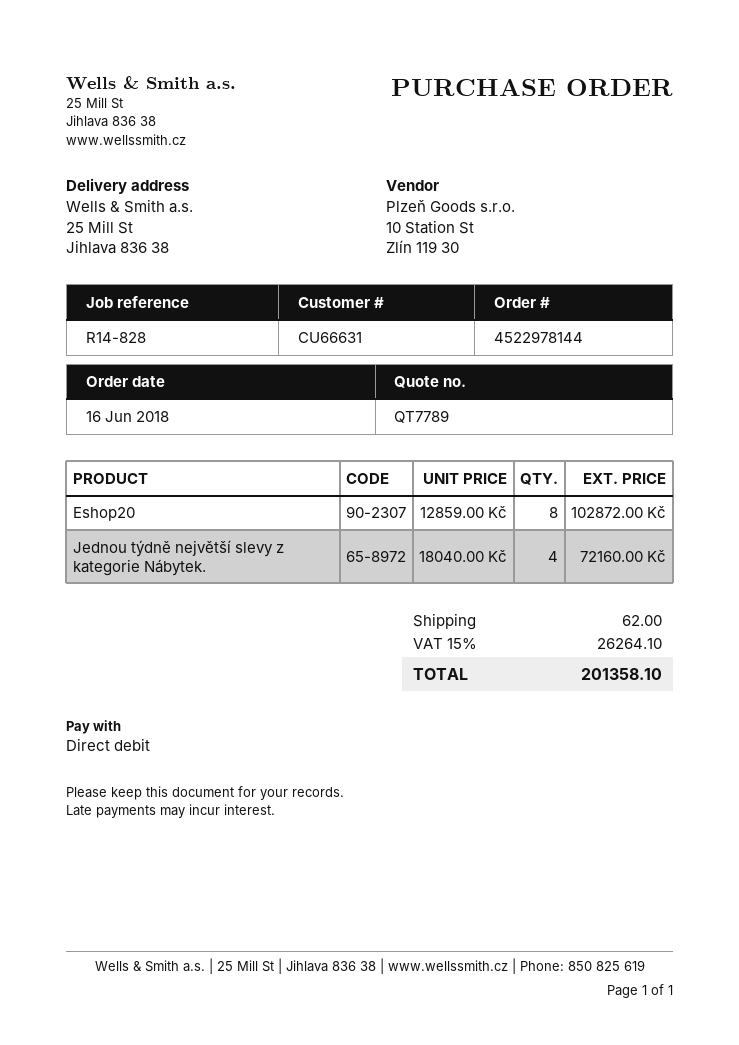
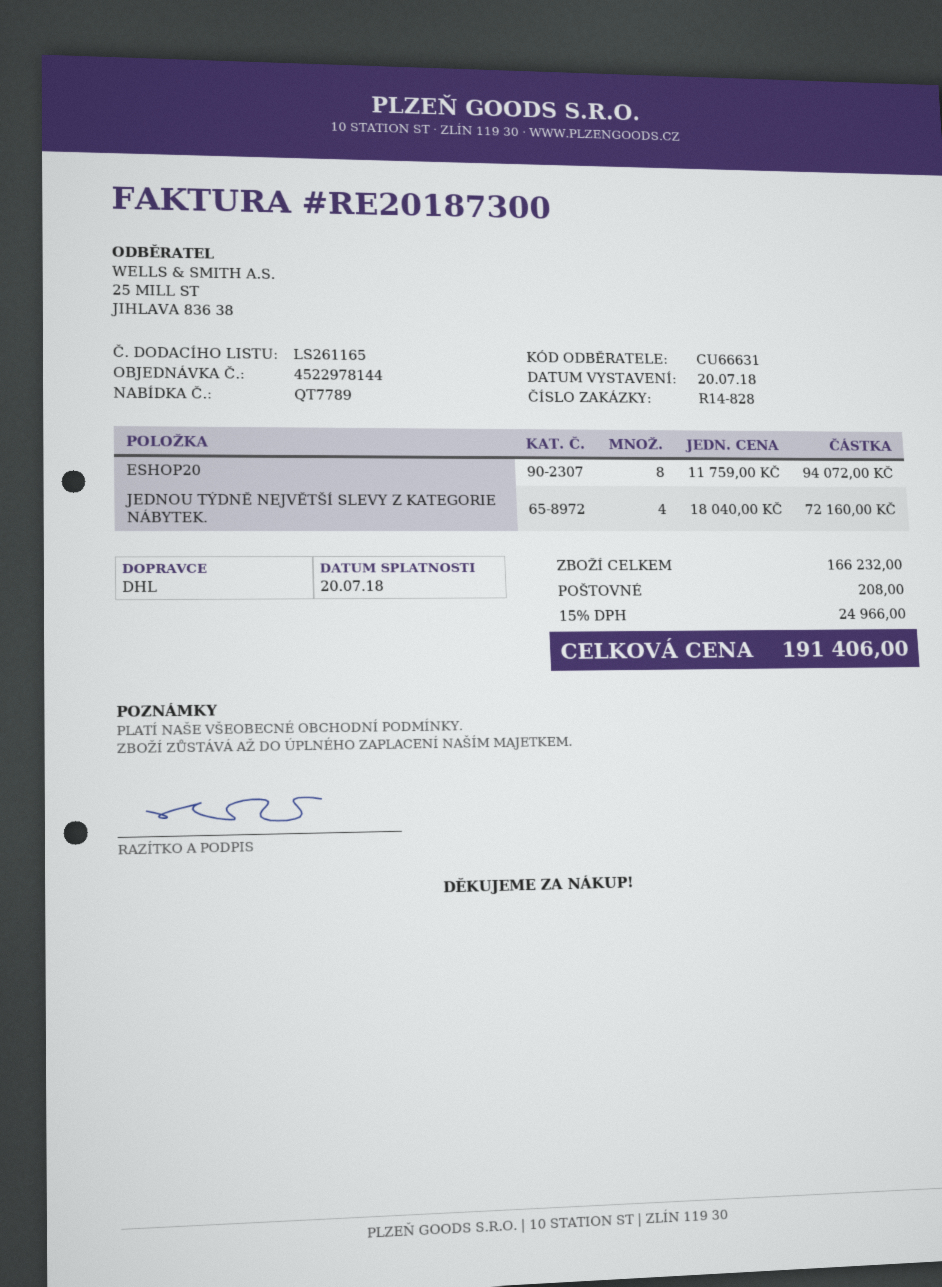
Eshop20: 8 x 12859.00 = 102872.00 -> 8 x 11759.00 = 94072.00
shipping: 62.00 -> 208.00
tax: 15% = 26264.10 -> 15% = 24966.00
total: 201358.10 -> 191406.00

